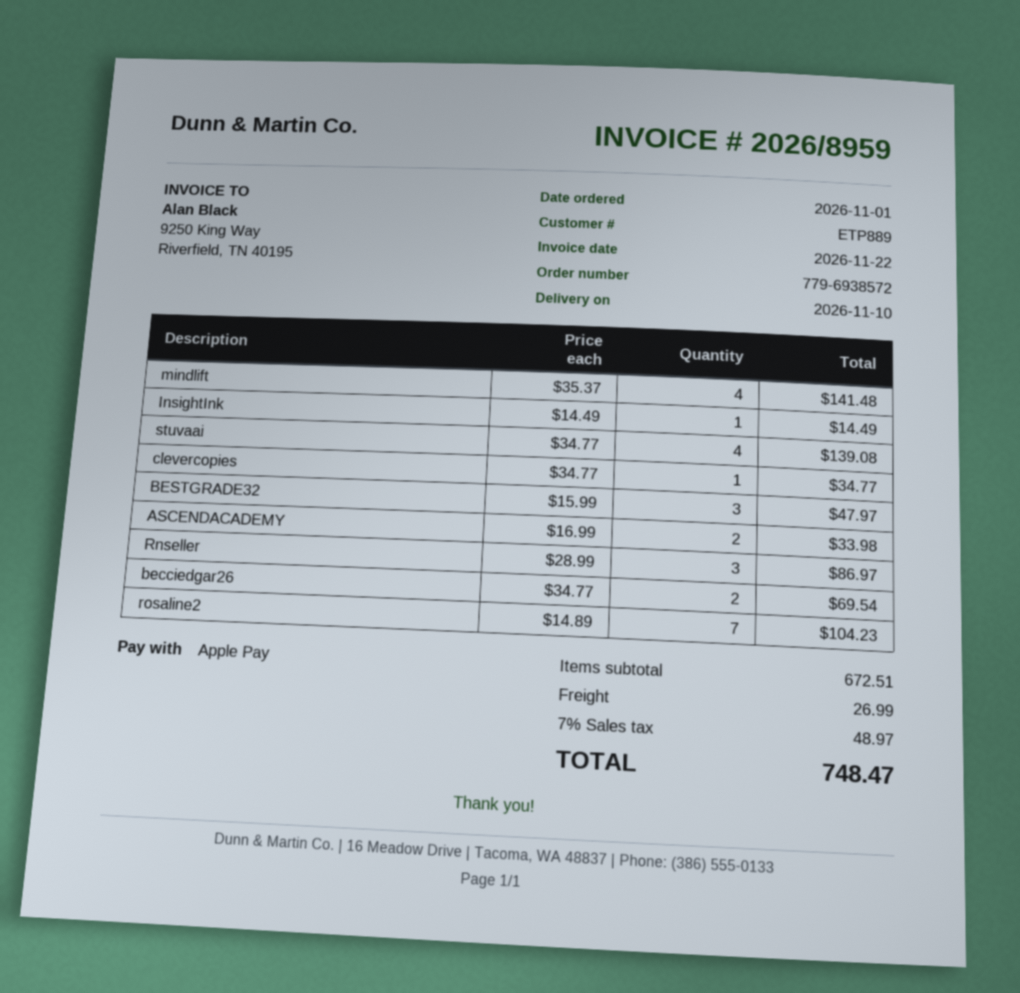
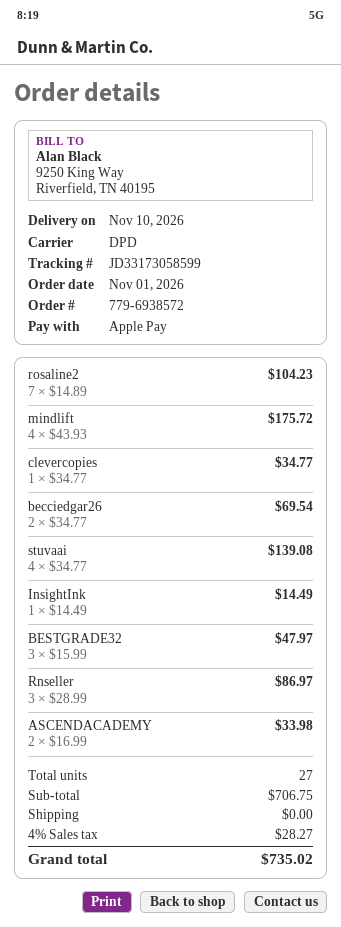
mindlift: 4 x 35.37 = 141.48 -> 4 x 43.93 = 175.72
subtotal: 672.51 -> 706.75
shipping: 26.99 -> 0.00
tax: 7% = 48.97 -> 4% = 28.27
total: 748.47 -> 735.02

